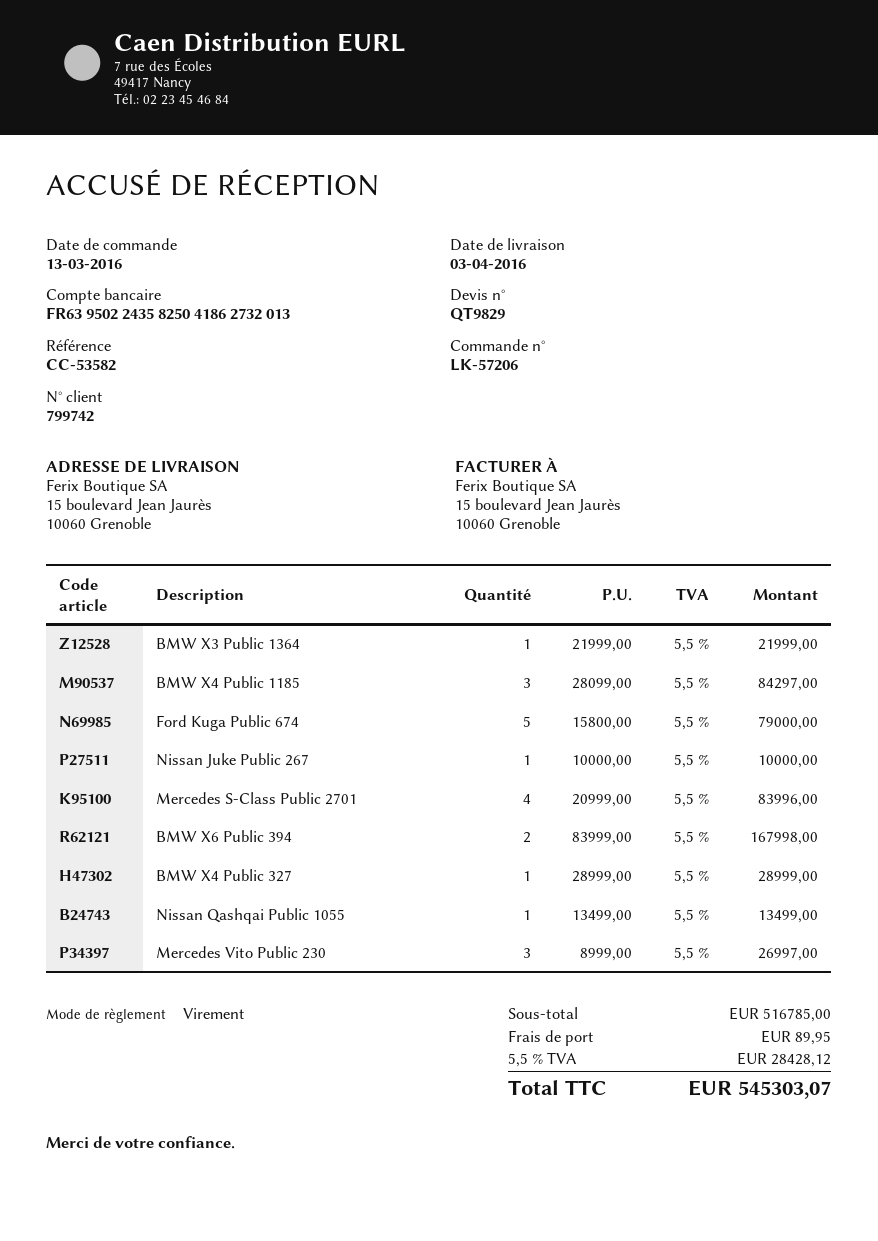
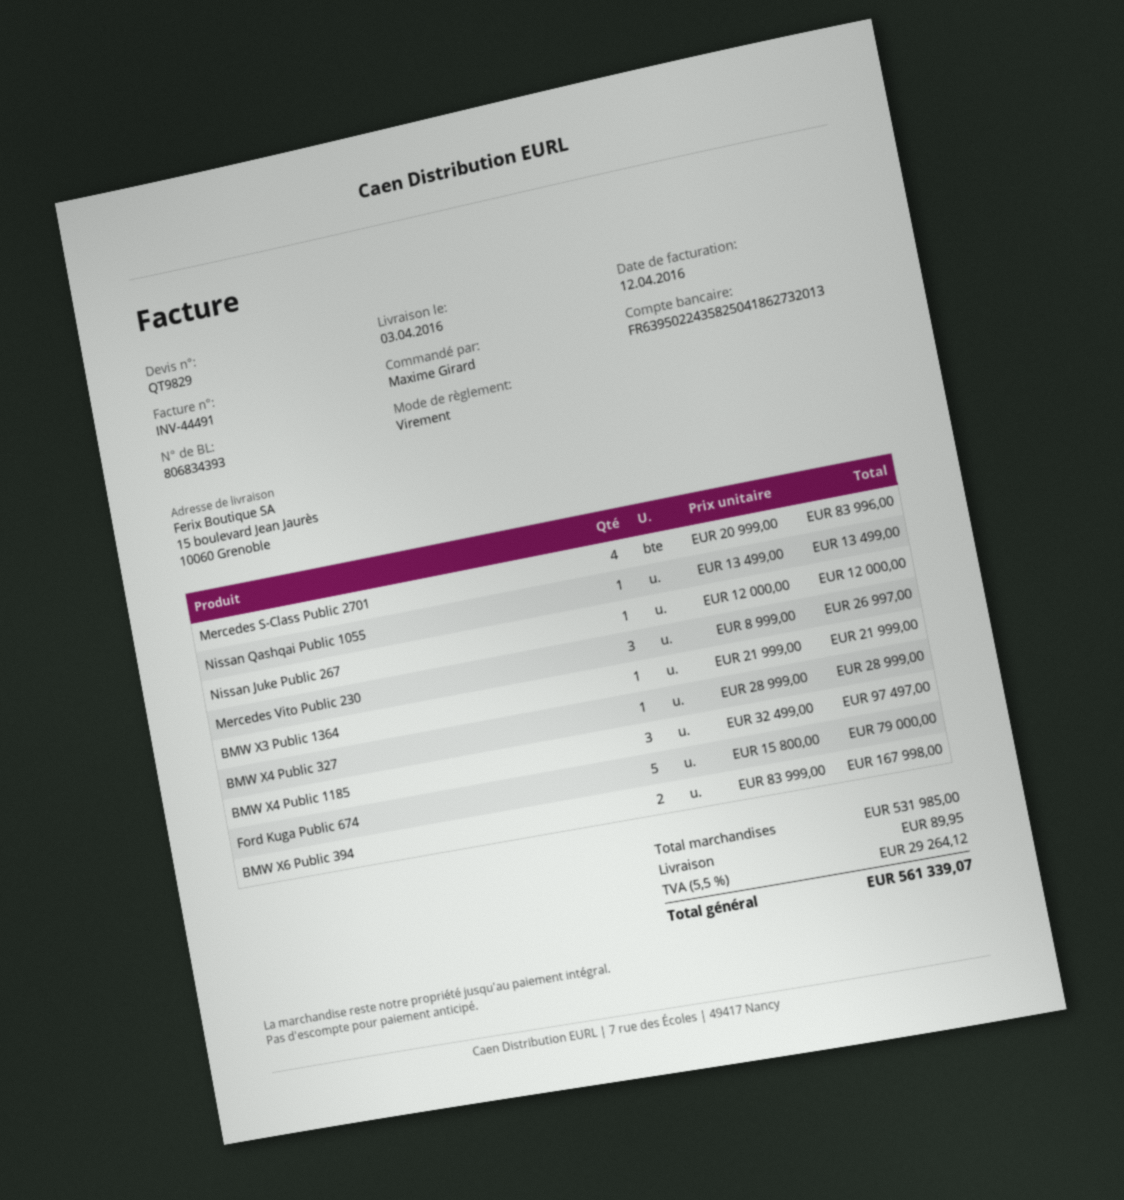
BMW X4 Public 1185: 3 x 28099.00 = 84297.00 -> 3 x 32499.00 = 97497.00
Nissan Juke Public 267: 1 x 10000.00 = 10000.00 -> 1 x 12000.00 = 12000.00
subtotal: 516785.00 -> 531985.00
tax: 5.5% = 28428.12 -> 5.5% = 29264.12
total: 545303.07 -> 561339.07

